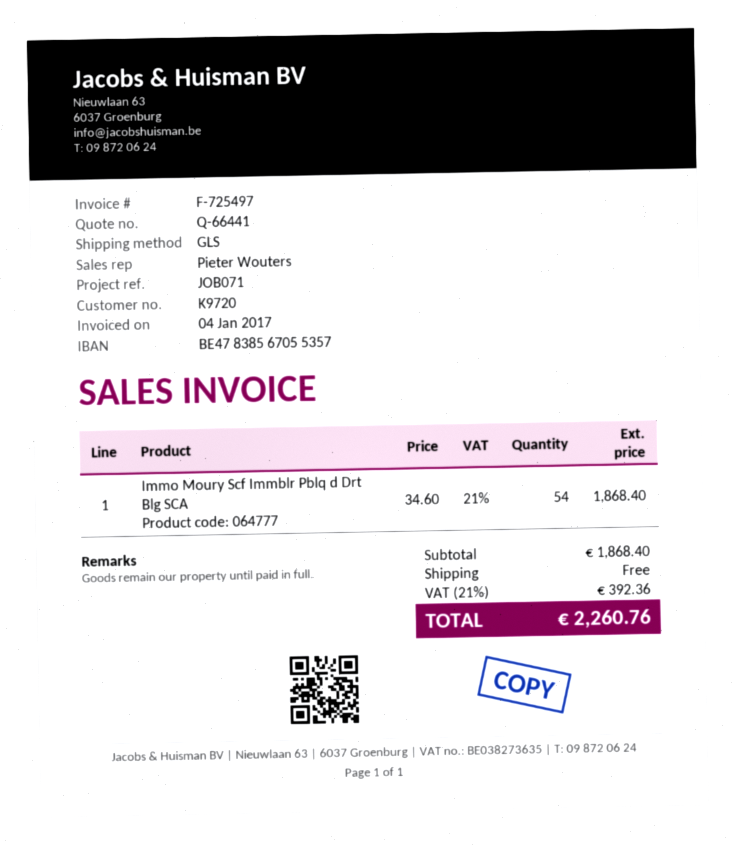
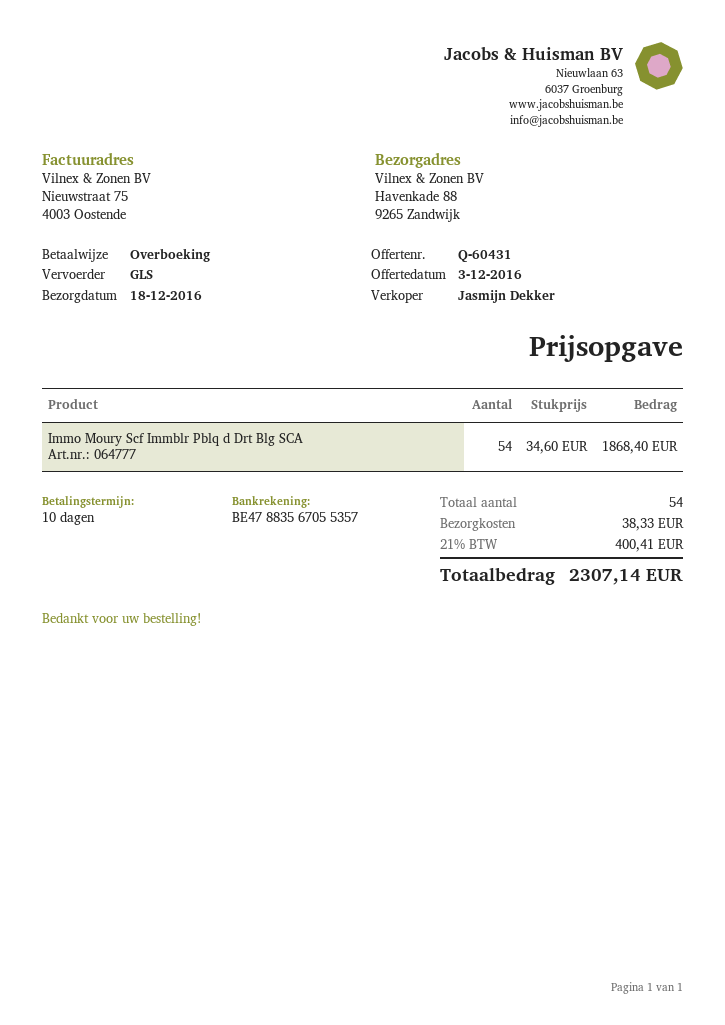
quote number: Q-66441 -> Q-60431
sales rep: Pieter Wouters -> Jasmijn Dekker
bank account: BE47838567055357 -> BE47883567055357
shipping: 0.00 -> 38.33
tax: 21% = 392.36 -> 21% = 400.41
total: 2260.76 -> 2307.14

